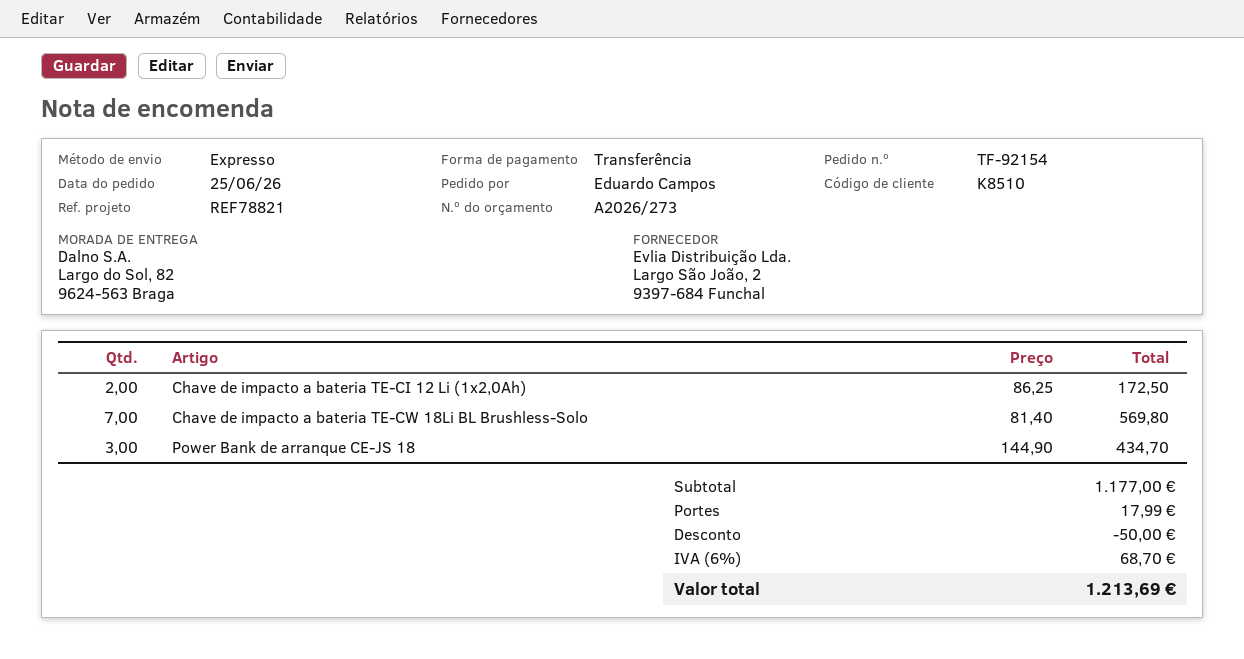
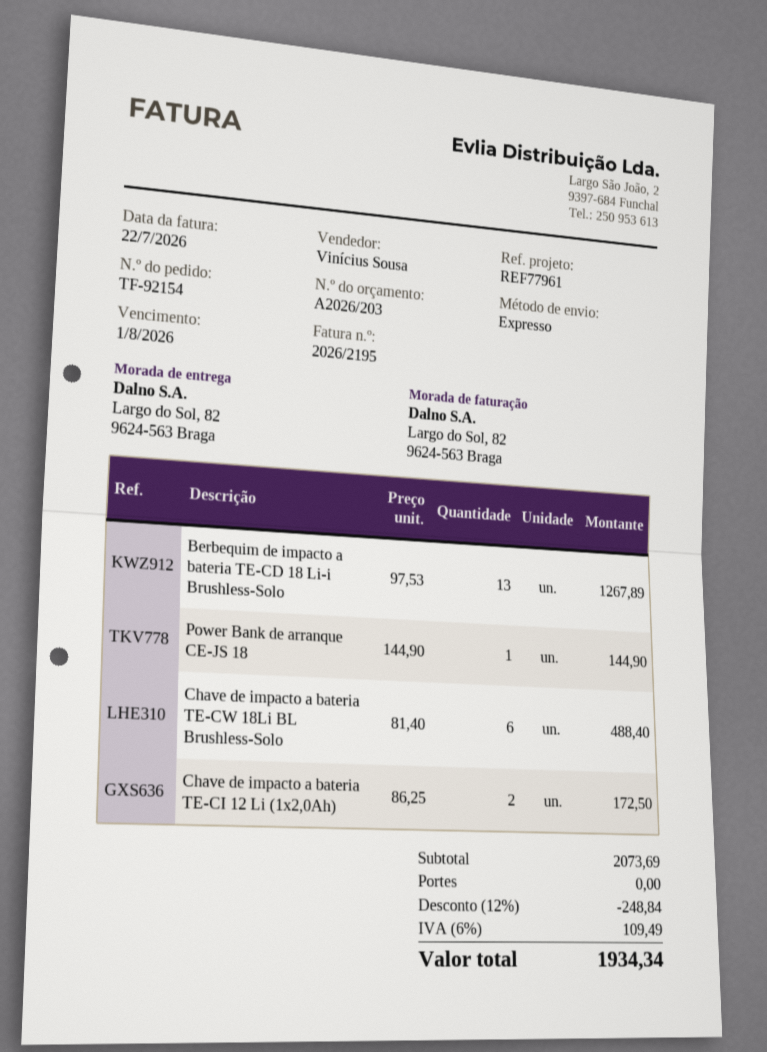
quote number: A2026/273 -> A2026/203
reference: REF78821 -> REF77961
Chave de impacto a bateria TE-CW 18Li BL Brushless-Solo: 7 x 81.40 = 569.80 -> 6 x 81.40 = 488.40
Power Bank de arranque CE-JS 18: 3 x 144.90 = 434.70 -> 1 x 144.90 = 144.90
Berbequim de impacto a bateria TE-CD 18 Li-i Brushless-Solo: none -> 13 x 97.53 = 1267.89
subtotal: 1177.00 -> 2073.69
discount: 50.00 -> 248.84
shipping: 17.99 -> 0.00
tax: 6% = 68.70 -> 6% = 109.49
total: 1213.69 -> 1934.34

